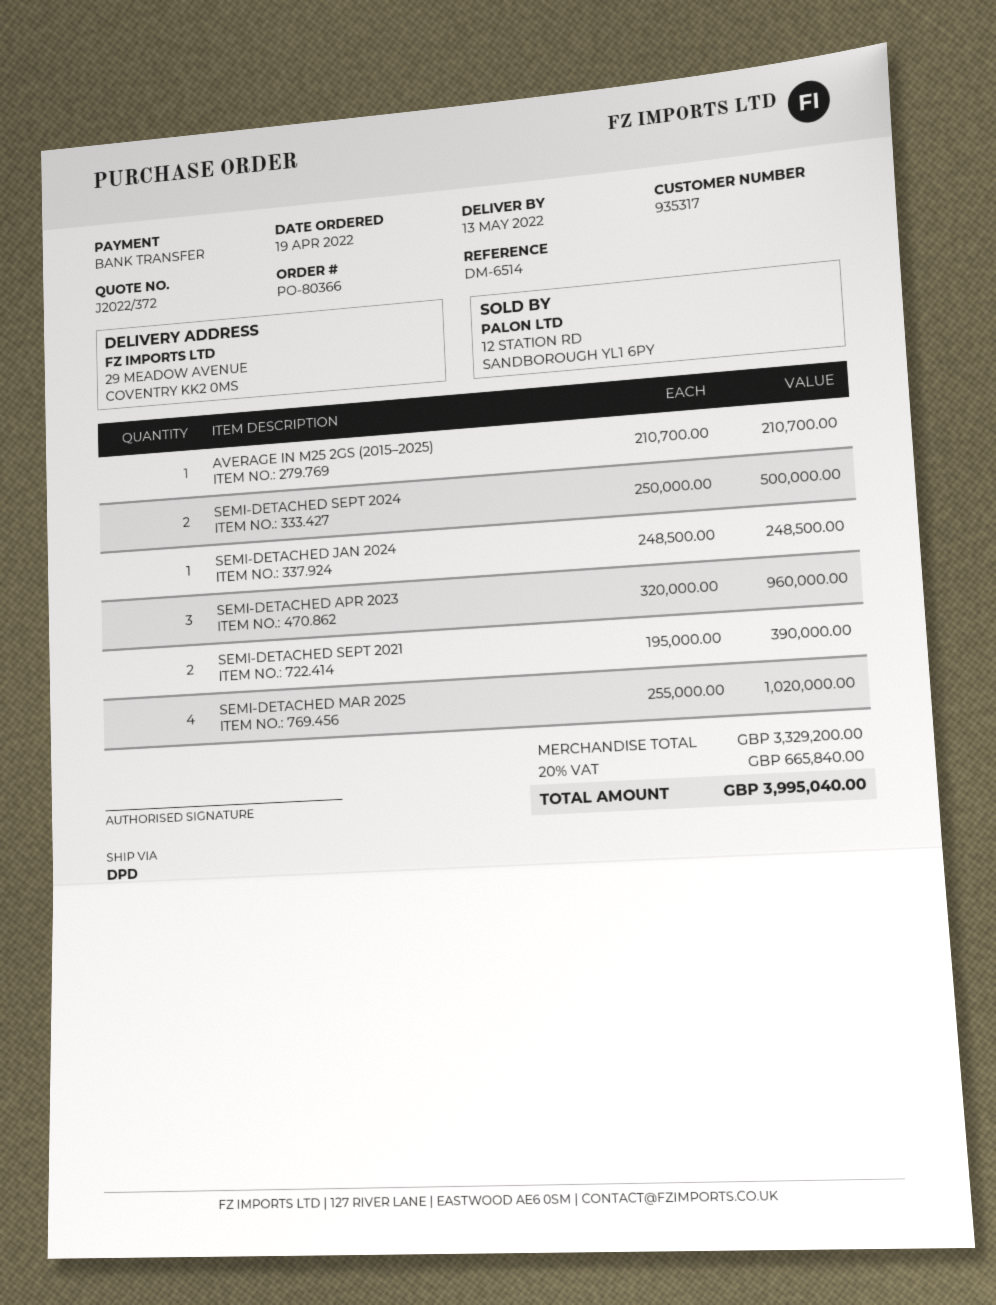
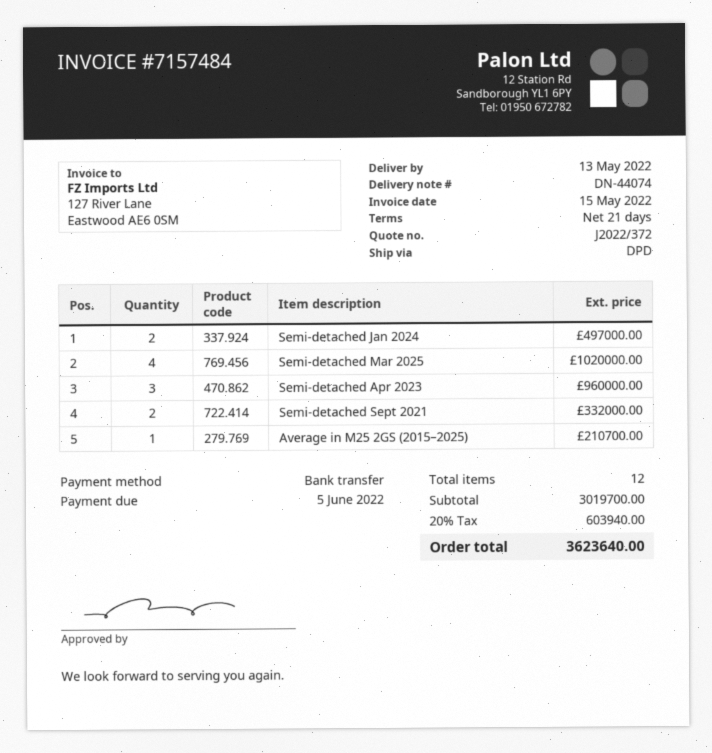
SEMI-DETACHED SEPT 2024: 2 for 500000.00 -> none
SEMI-DETACHED JAN 2024: 1 for 248500.00 -> 2 for 497000.00
SEMI-DETACHED SEPT 2021: 2 for 390000.00 -> 2 for 332000.00
subtotal: 3329200.00 -> 3019700.00
tax: 20% = 665840.00 -> 20% = 603940.00
total: 3995040.00 -> 3623640.00

